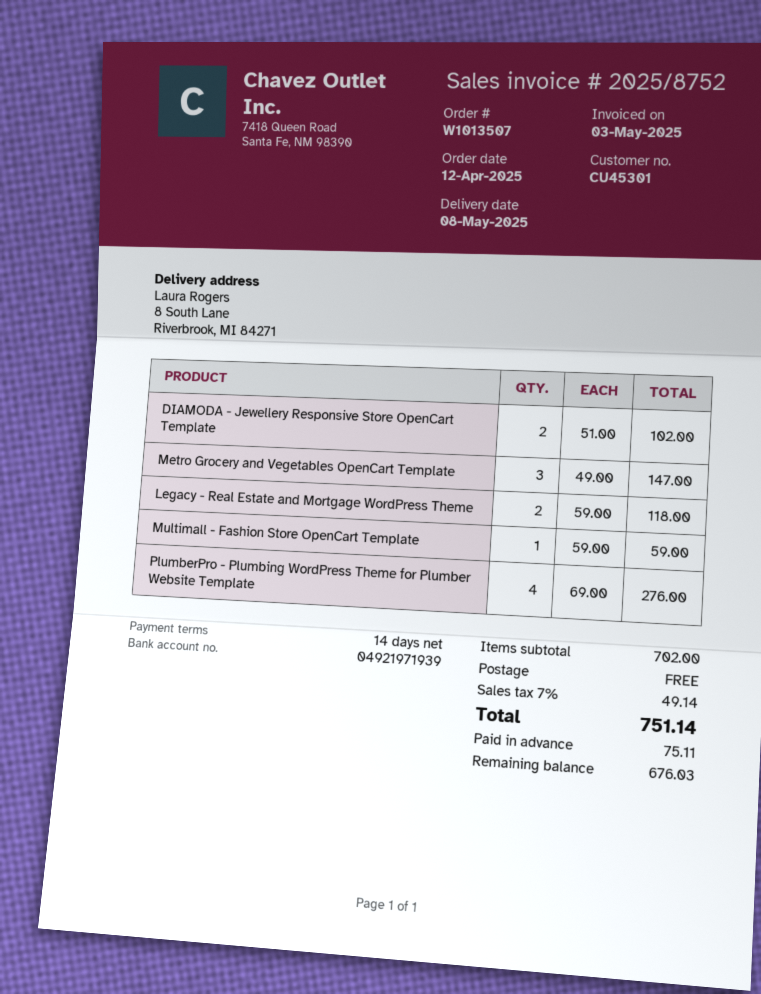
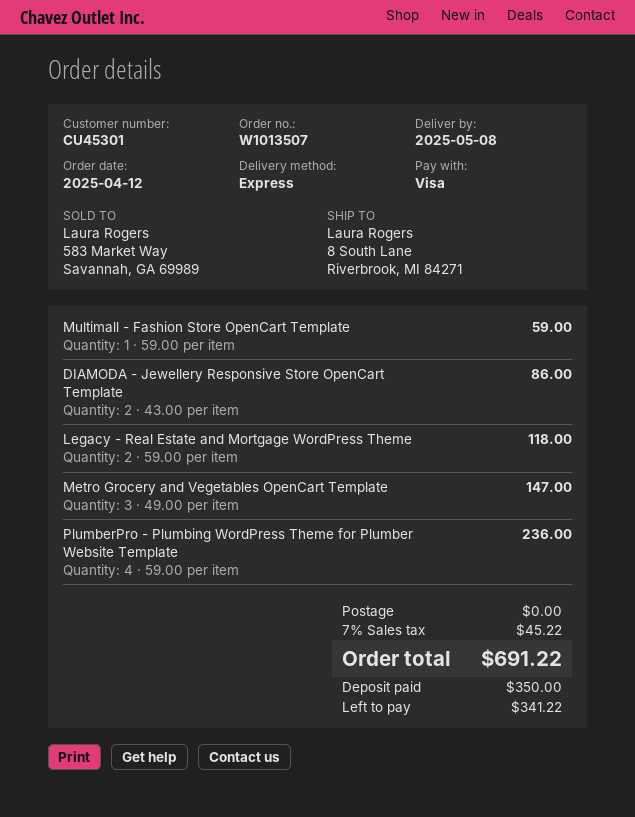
DIAMODA - Jewellery Responsive Store OpenCart Template: 2 x 51.00 = 102.00 -> 2 x 43.00 = 86.00
PlumberPro - Plumbing WordPress Theme for Plumber Website Template: 4 x 69.00 = 276.00 -> 4 x 59.00 = 236.00
tax: 7% = 49.14 -> 7% = 45.22
total: 751.14 -> 691.22
deposit: 75.11 -> 350.00
balance: 676.03 -> 341.22

